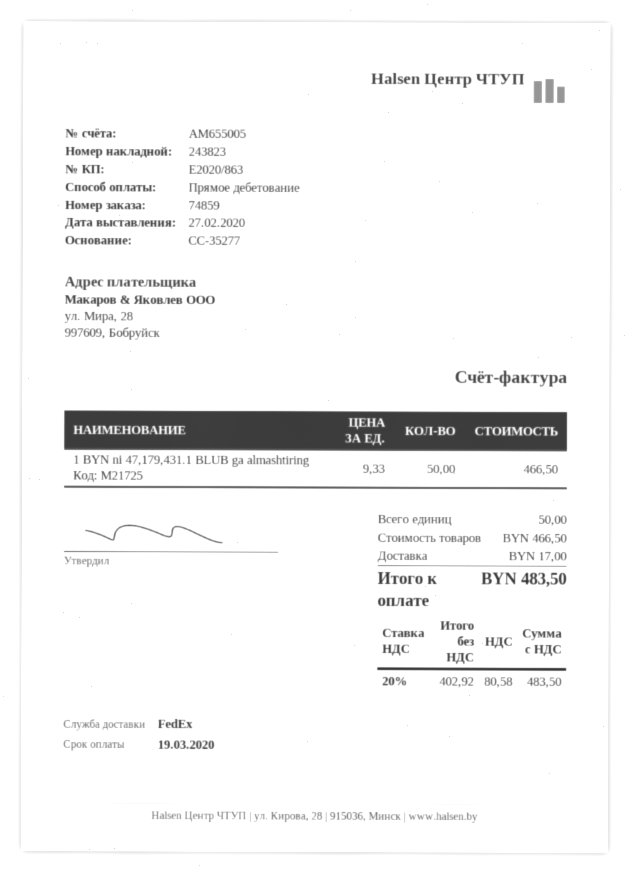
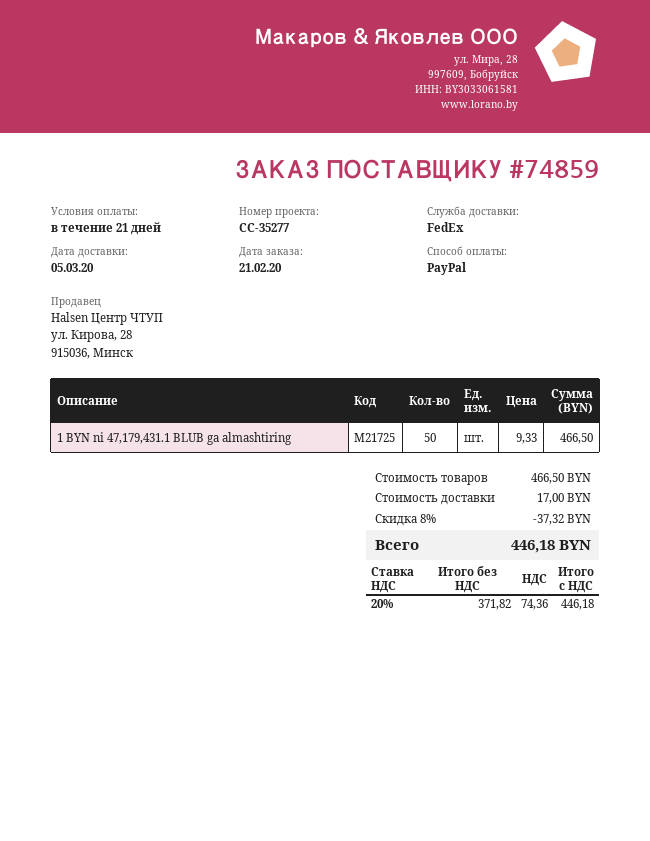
payment method: direct debit -> PayPal
discount: none -> 8% = 37.32
net: 402.92 -> 371.82
tax: 20% = 80.58 -> 20% = 74.36
total: 483.50 -> 446.18

